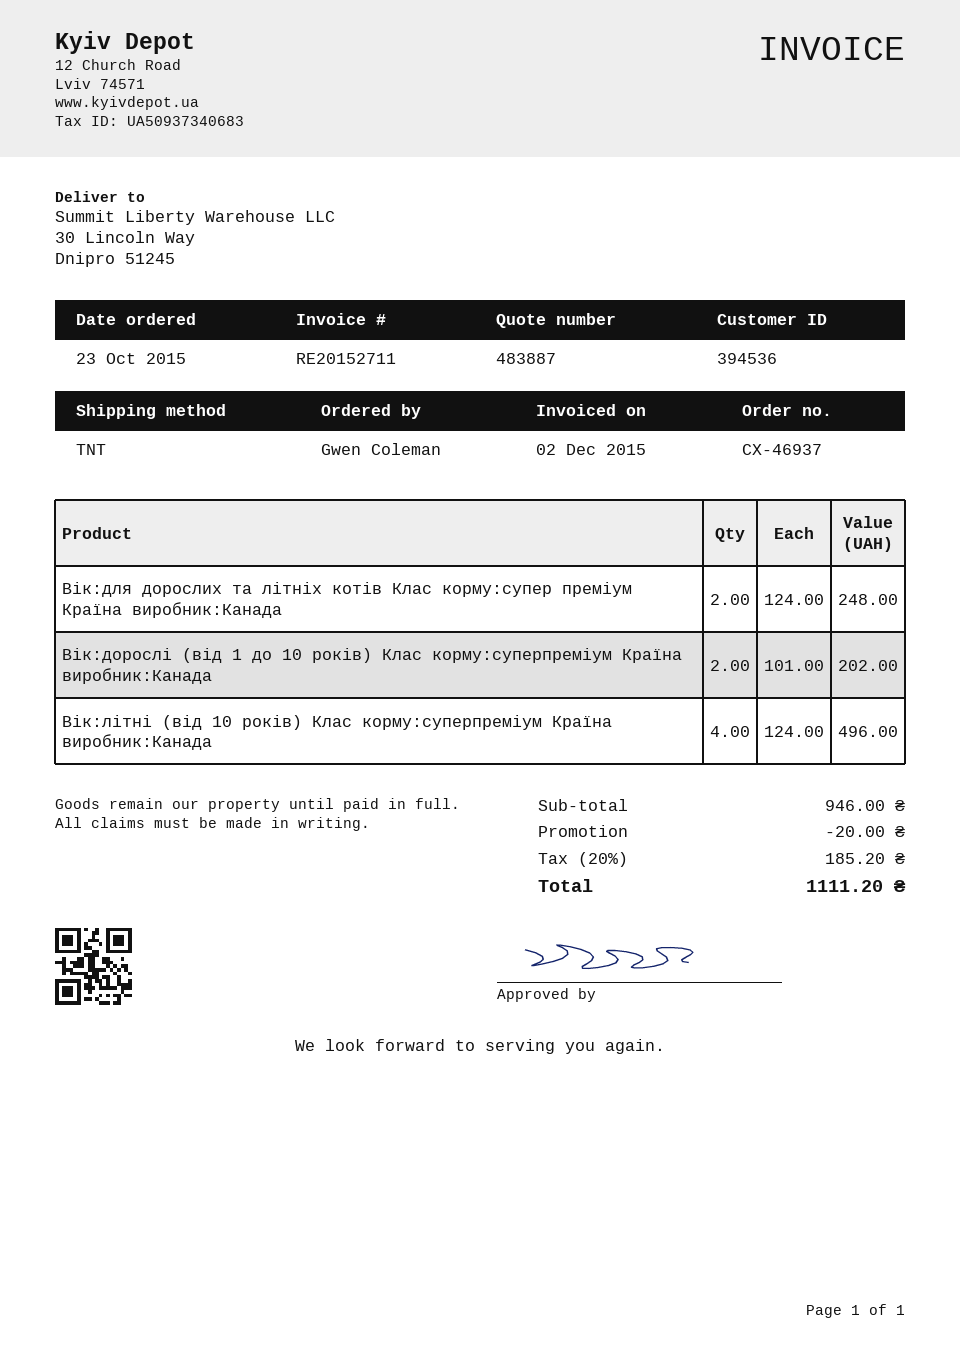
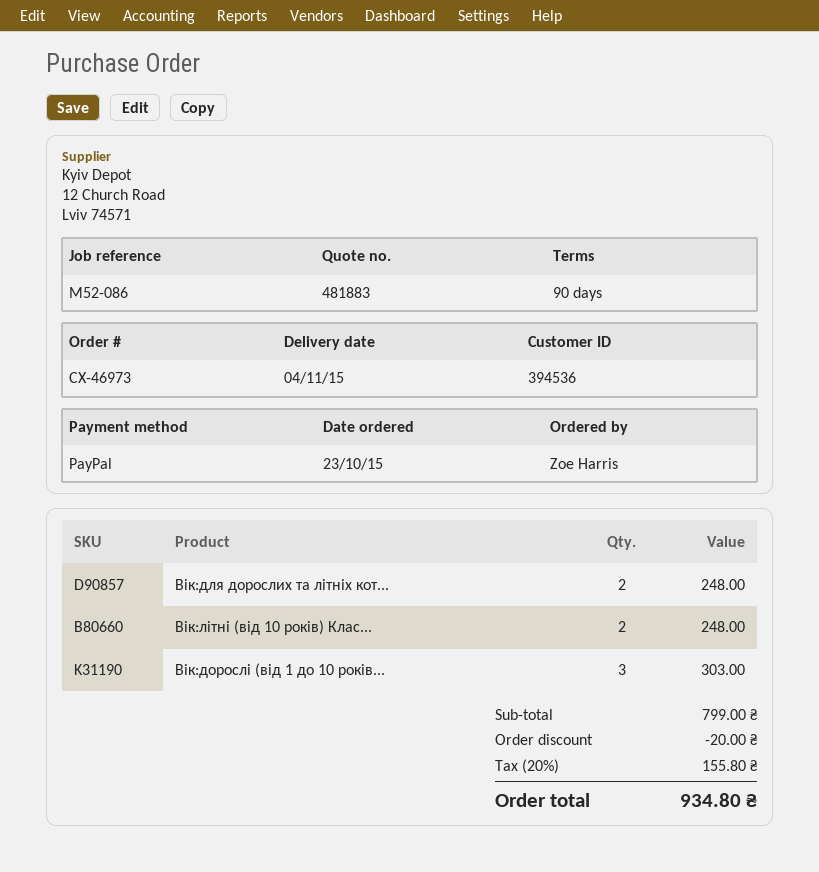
quote number: 483887 -> 481883
order number: CX-46937 -> CX-46973
ordered by: Gwen Coleman -> Zoe Harris
Вік:дорослі (від 1 до 10 років) Клас корму:суперпреміум Країна виробник:Канада: 2 for 202.00 -> 3 for 303.00
Вік:літні (від 10 років) Клас корму:суперпреміум Країна виробник:Канада: 4 for 496.00 -> 2 for 248.00
subtotal: 946.00 -> 799.00
tax: 20% = 185.20 -> 20% = 155.80
total: 1111.20 -> 934.80

